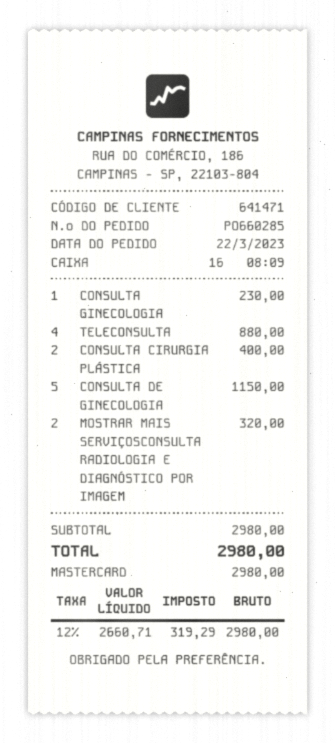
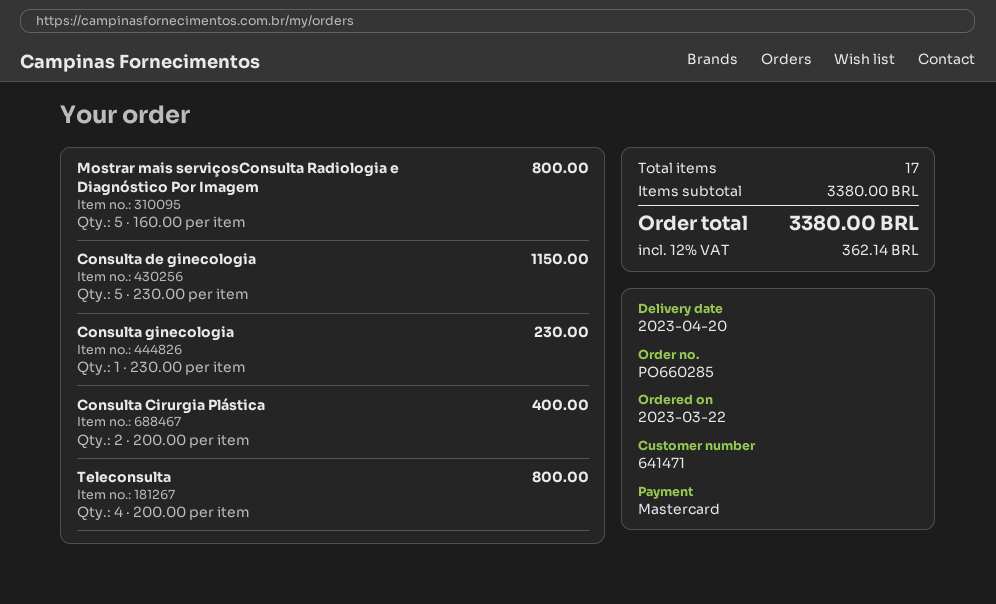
TELECONSULTA: 4 for 880.00 -> 4 for 800.00
MOSTRAR MAIS SERVIÇOSCONSULTA RADIOLOGIA E DIAGNÓSTICO POR IMAGEM: 2 for 320.00 -> 5 for 800.00
subtotal: 2980.00 -> 3380.00
tax: 12% = 319.29 -> 12% = 362.14
total: 2980.00 -> 3380.00

